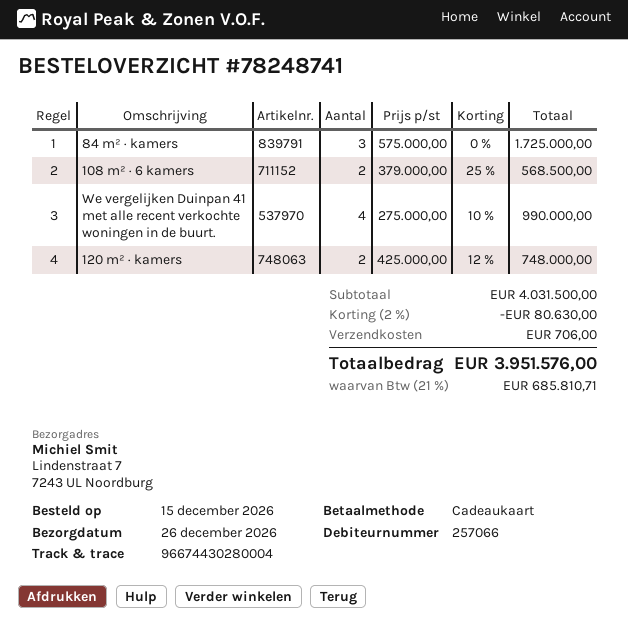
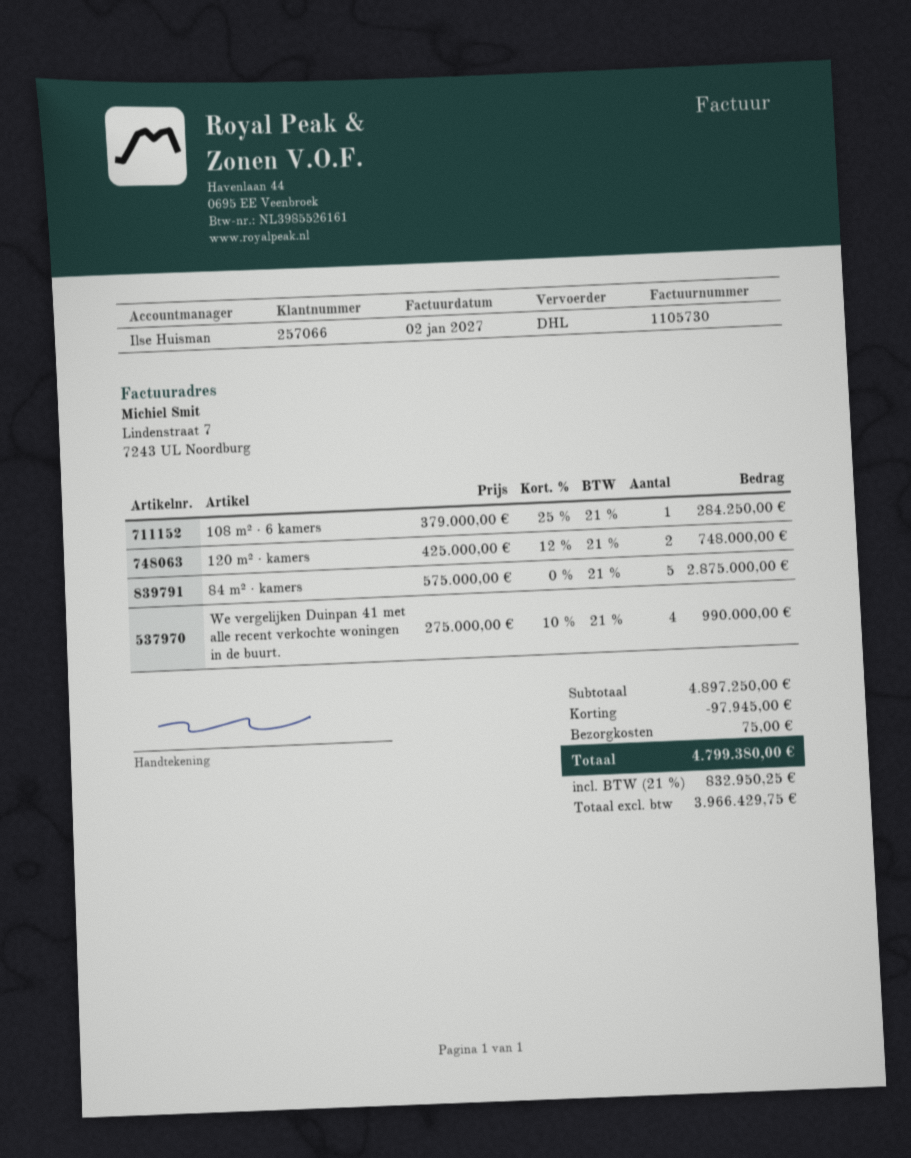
84 m² · kamers: 3 x 575000.00 = 1725000.00 -> 5 x 575000.00 = 2875000.00
108 m² · 6 kamers: 2 x 379000.00 - 25% = 568500.00 -> 1 x 379000.00 - 25% = 284250.00
subtotal: 4031500.00 -> 4897250.00
discount: 80630.00 -> 97945.00
shipping: 706.00 -> 75.00
tax: 21% = 685810.71 -> 21% = 832950.25
total: 3951576.00 -> 4799380.00

